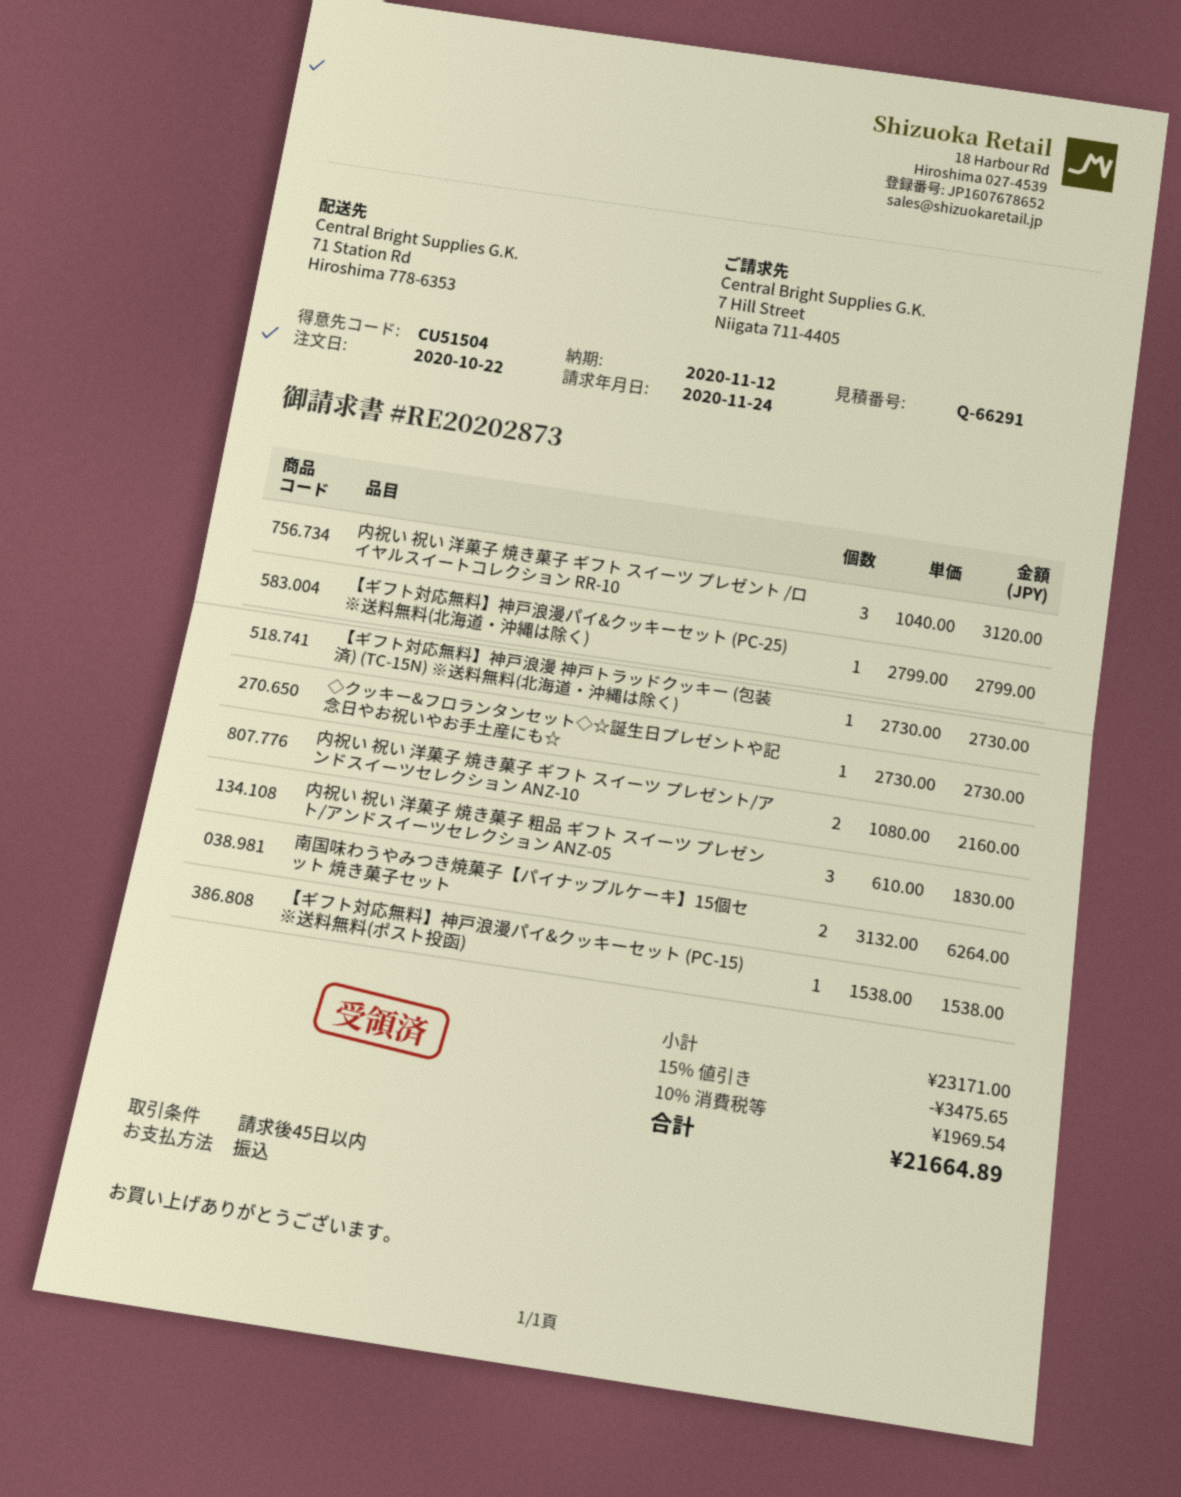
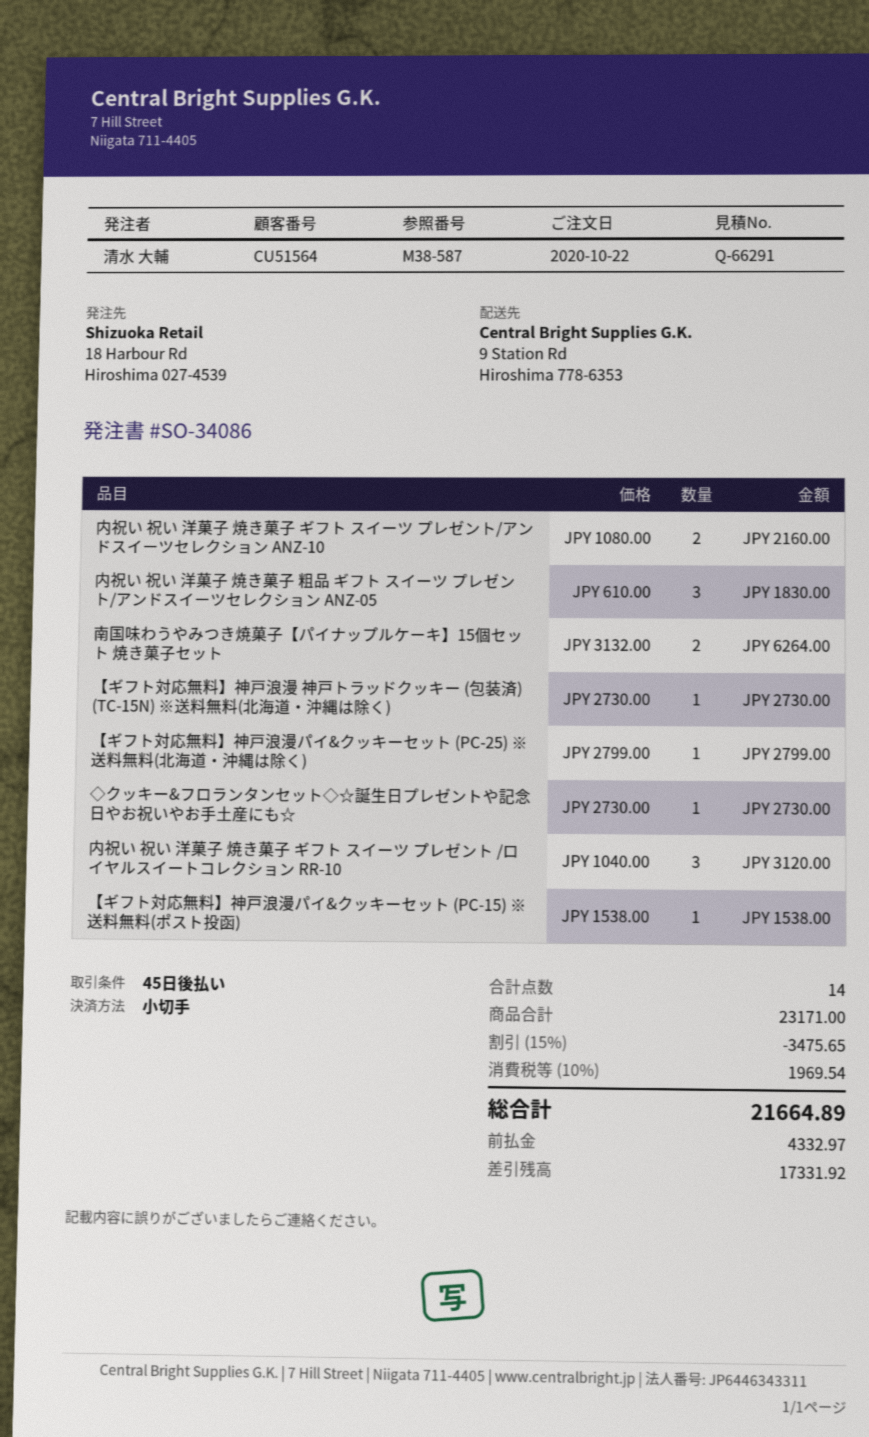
customer number: CU51504 -> CU51564
payment method: bank transfer -> cheque
ship to: 71 Station Rd, Hiroshima 778-6353 -> 9 Station Rd, Hiroshima 778-6353

